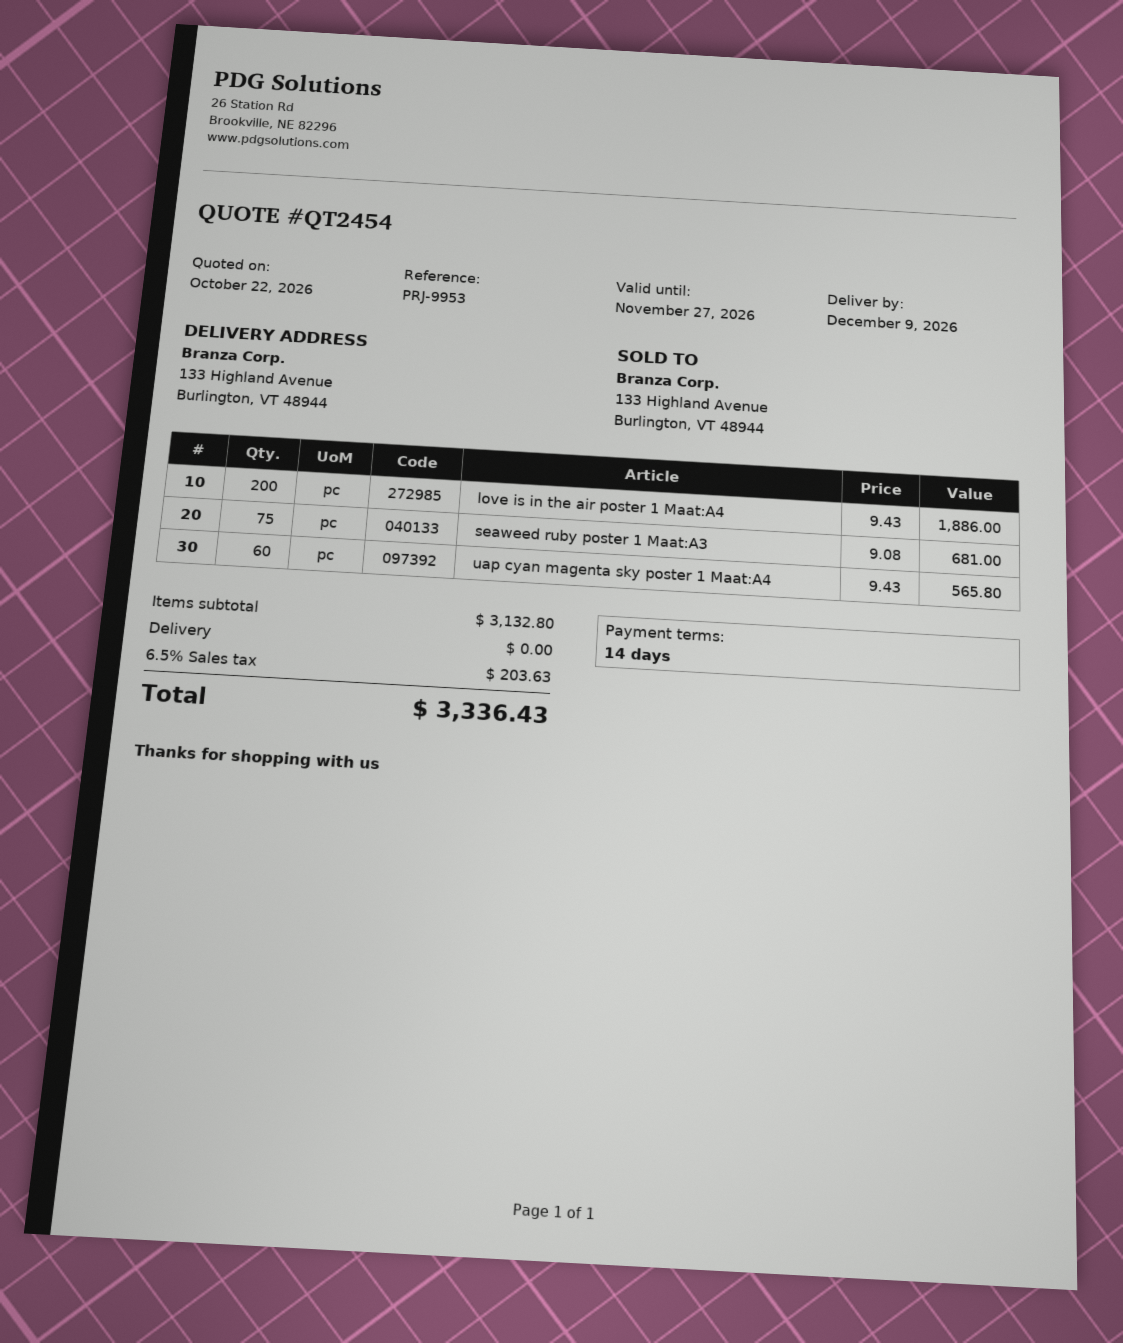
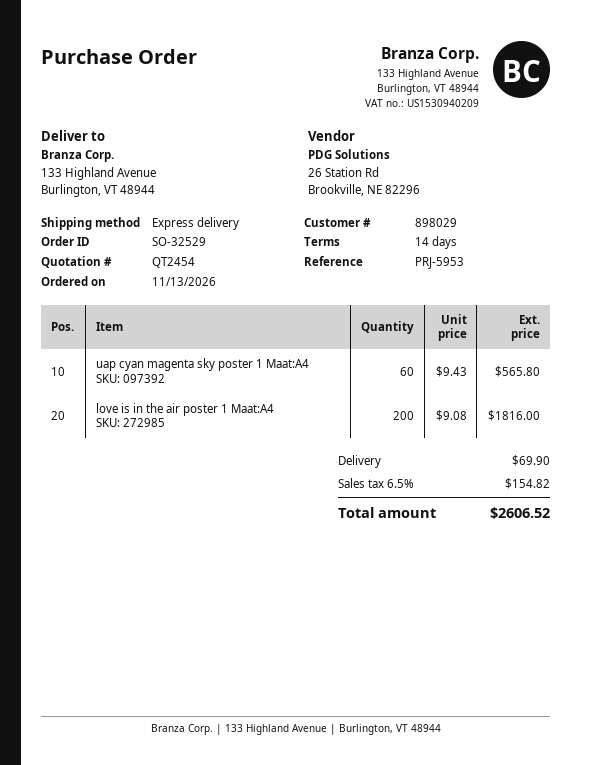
reference: PRJ-9953 -> PRJ-5953
love is in the air poster 1 Maat:A4: 200 x 9.43 = 1886.00 -> 200 x 9.08 = 1816.00
seaweed ruby poster 1 Maat:A3: 75 x 9.08 = 681.00 -> none
shipping: 0.00 -> 69.90
tax: 6.5% = 203.63 -> 6.5% = 154.82
total: 3336.43 -> 2606.52

